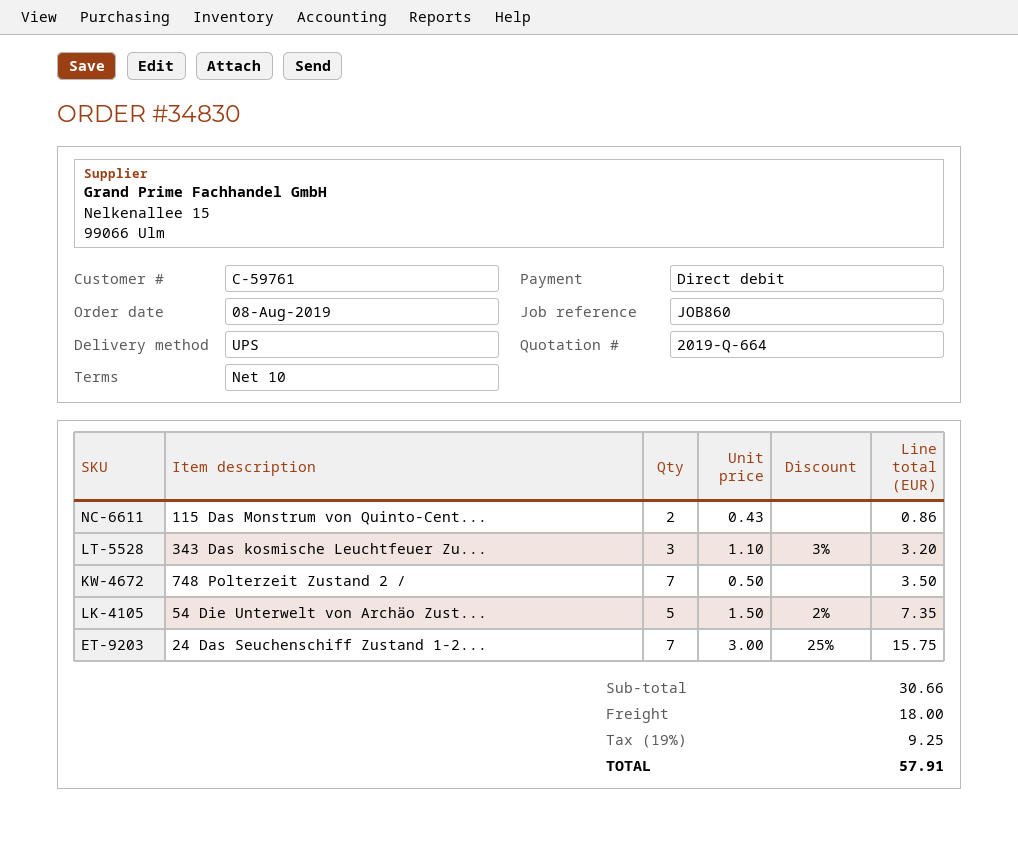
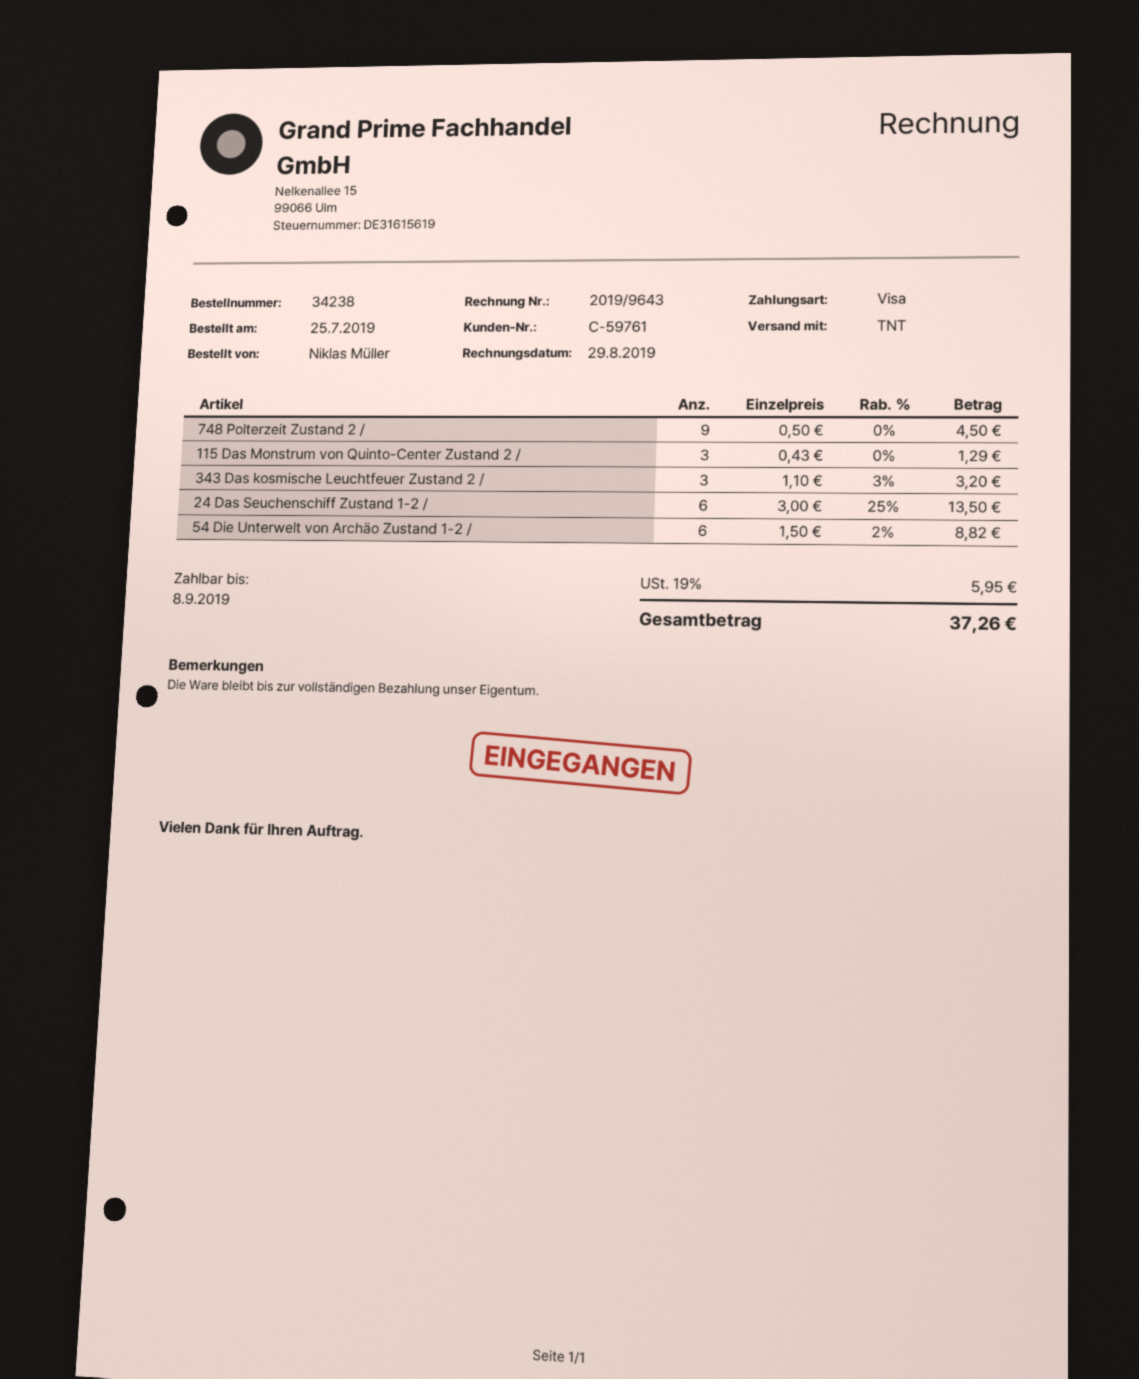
order number: 34830 -> 34238
order date: 2019-08-08 -> 2019-07-25
payment method: direct debit -> Visa
shipping method: UPS -> TNT
115 Das Monstrum von Quinto-Cent...: 2 x 0.43 = 0.86 -> 3 x 0.43 = 1.29
748 Polterzeit Zustand 2 /: 7 x 0.50 = 3.50 -> 9 x 0.50 = 4.50
54 Die Unterwelt von Archäo Zust...: 5 x 1.50 - 2% = 7.35 -> 6 x 1.50 - 2% = 8.82
24 Das Seuchenschiff Zustand 1-2...: 7 x 3.00 - 25% = 15.75 -> 6 x 3.00 - 25% = 13.50
shipping: 18.00 -> none
tax: 19% = 9.25 -> 19% = 5.95
total: 57.91 -> 37.26

